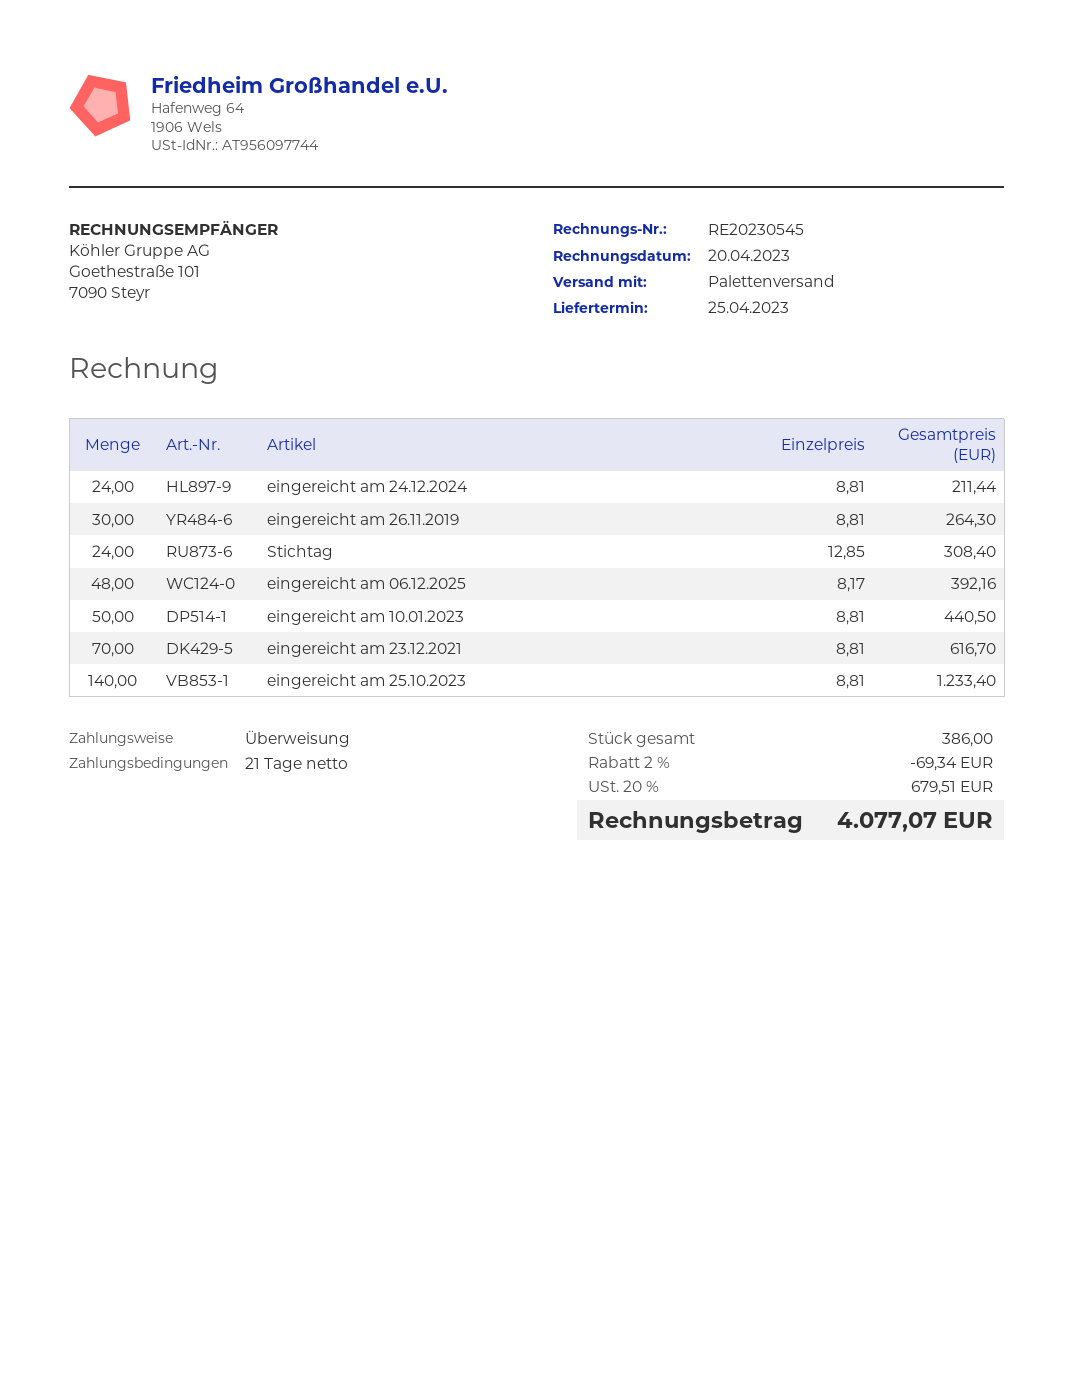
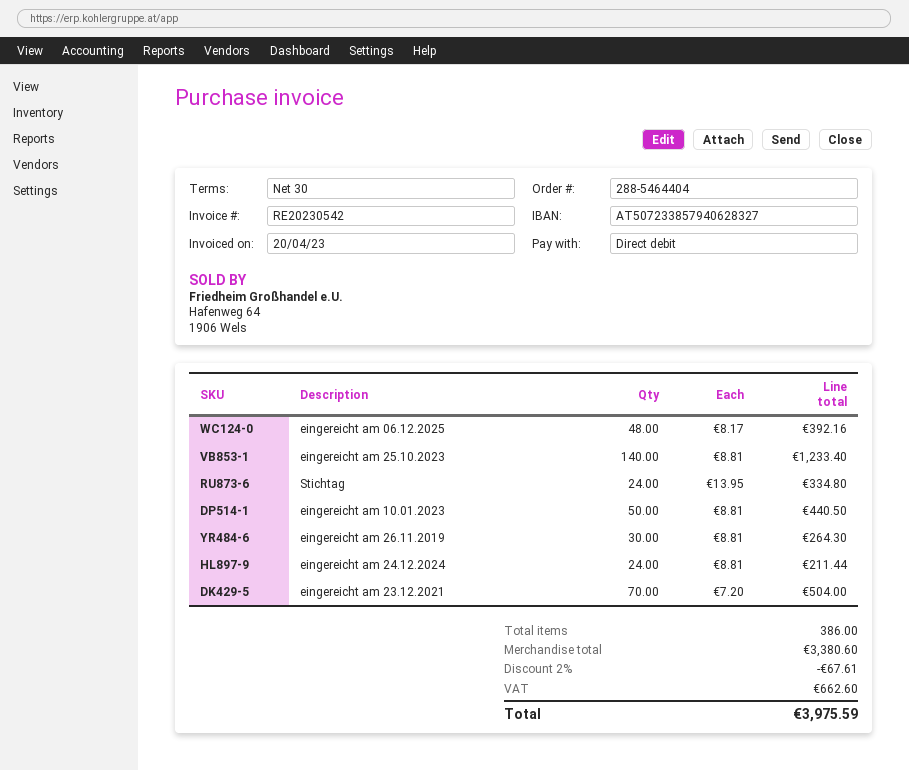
invoice number: RE20230545 -> RE20230542
payment terms: 21 days -> 30 days
payment method: bank transfer -> direct debit
Stichtag: 24 x 12.85 = 308.40 -> 24 x 13.95 = 334.80
eingereicht am 23.12.2021: 70 x 8.81 = 616.70 -> 70 x 7.20 = 504.00
discount: 2% = 69.34 -> 2% = 67.61
tax: 679.51 -> 662.60
total: 4077.07 -> 3975.59

